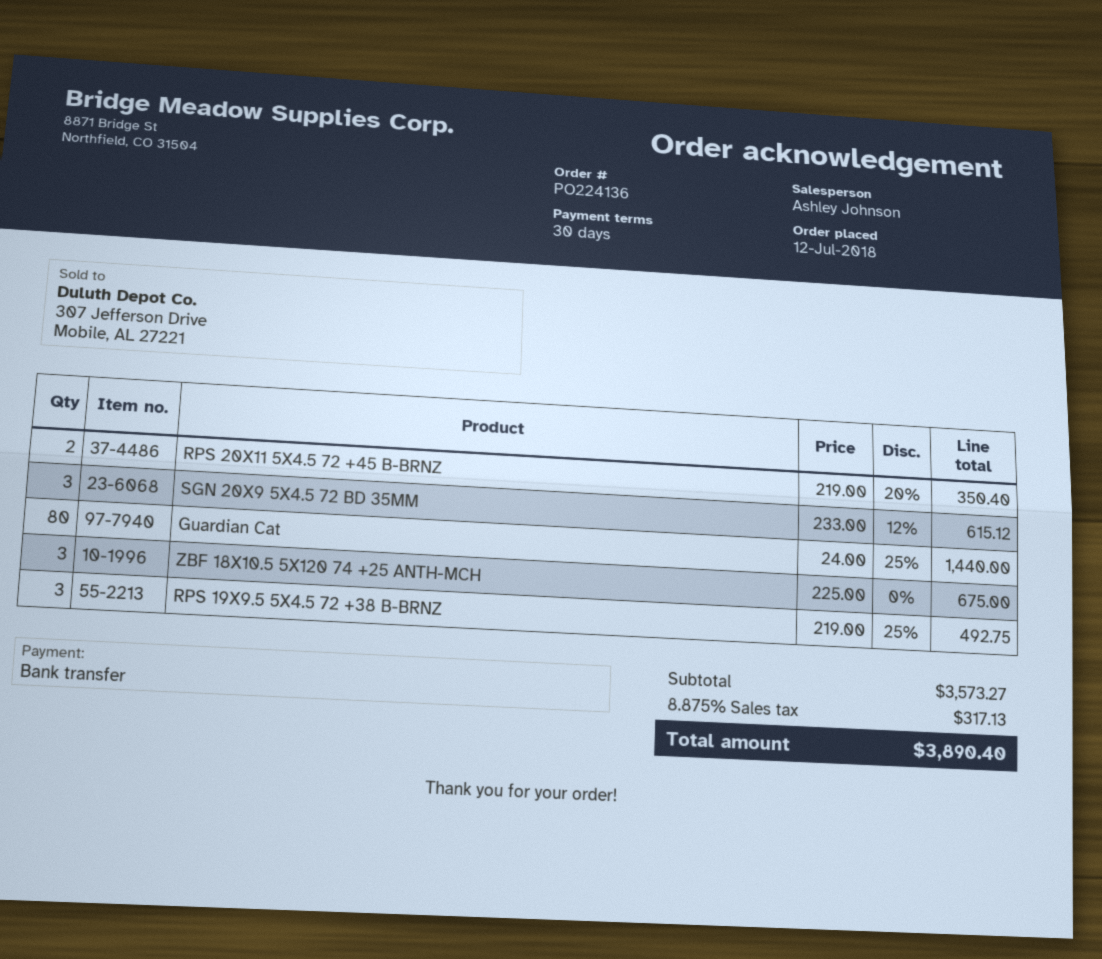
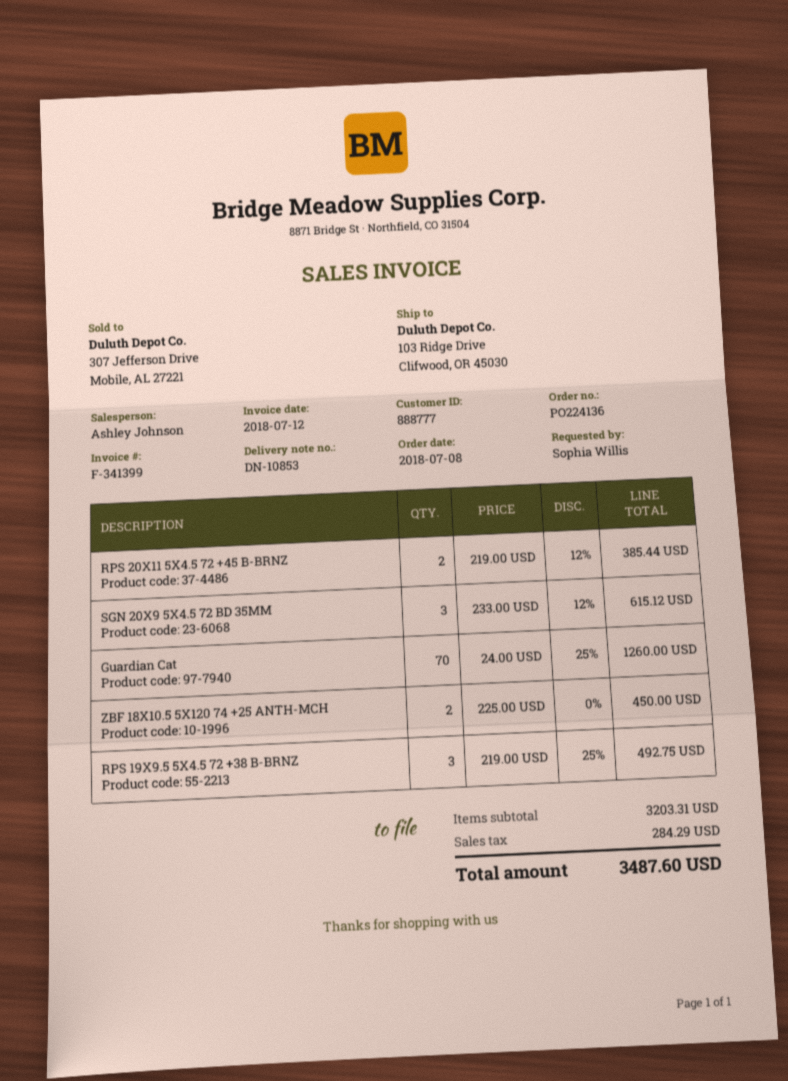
order date: 2018-07-12 -> 2018-07-08
RPS 20X11 5X4.5 72 +45 B-BRNZ: 2 x 219.00 - 20% = 350.40 -> 2 x 219.00 - 12% = 385.44
Guardian Cat: 80 x 24.00 - 25% = 1440.00 -> 70 x 24.00 - 25% = 1260.00
ZBF 18X10.5 5X120 74 +25 ANTH-MCH: 3 x 225.00 = 675.00 -> 2 x 225.00 = 450.00
subtotal: 3573.27 -> 3203.31
tax: 317.13 -> 284.29
total: 3890.40 -> 3487.60

